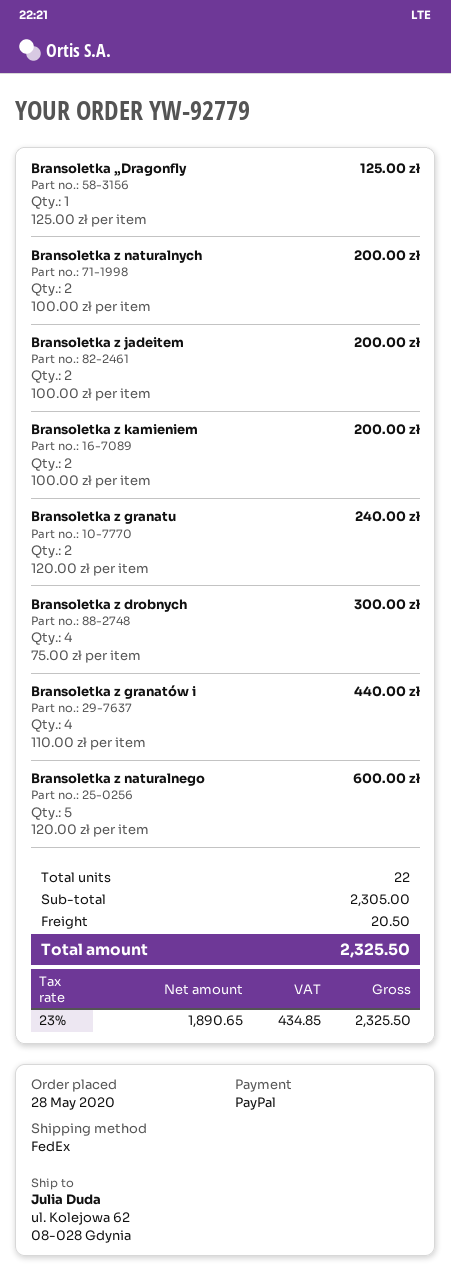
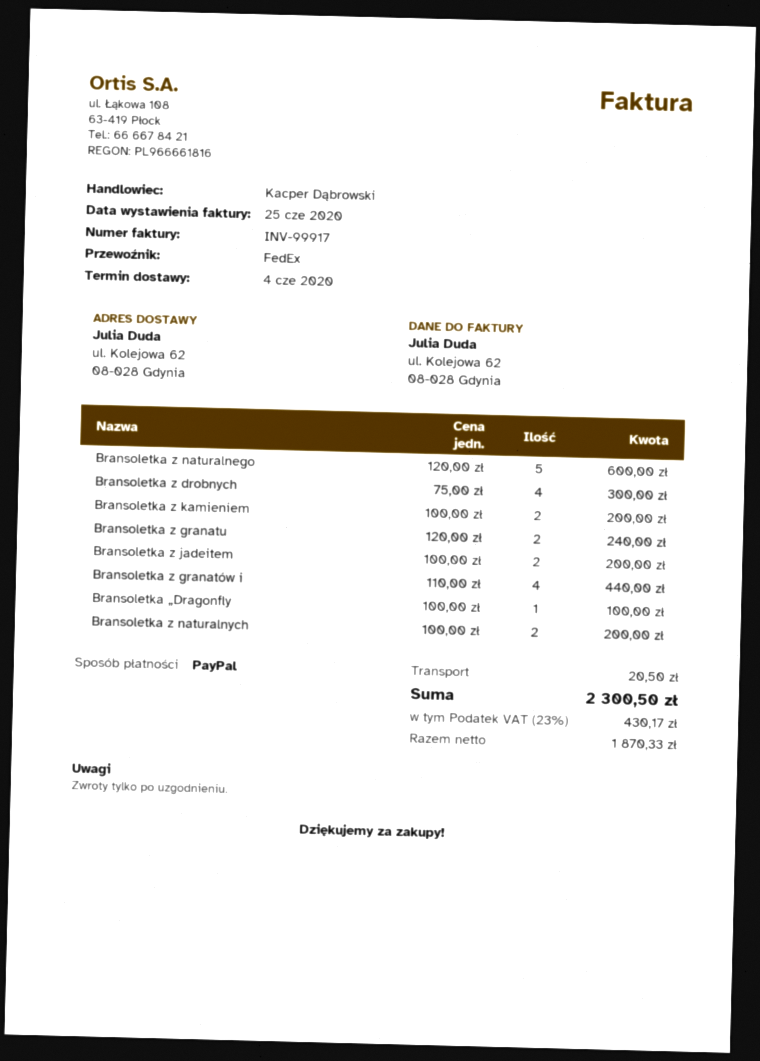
Bransoletka „Dragonfly: 1 x 125.00 = 125.00 -> 1 x 100.00 = 100.00
net: 1890.65 -> 1870.33
tax: 23% = 434.85 -> 23% = 430.17
total: 2325.50 -> 2300.50

